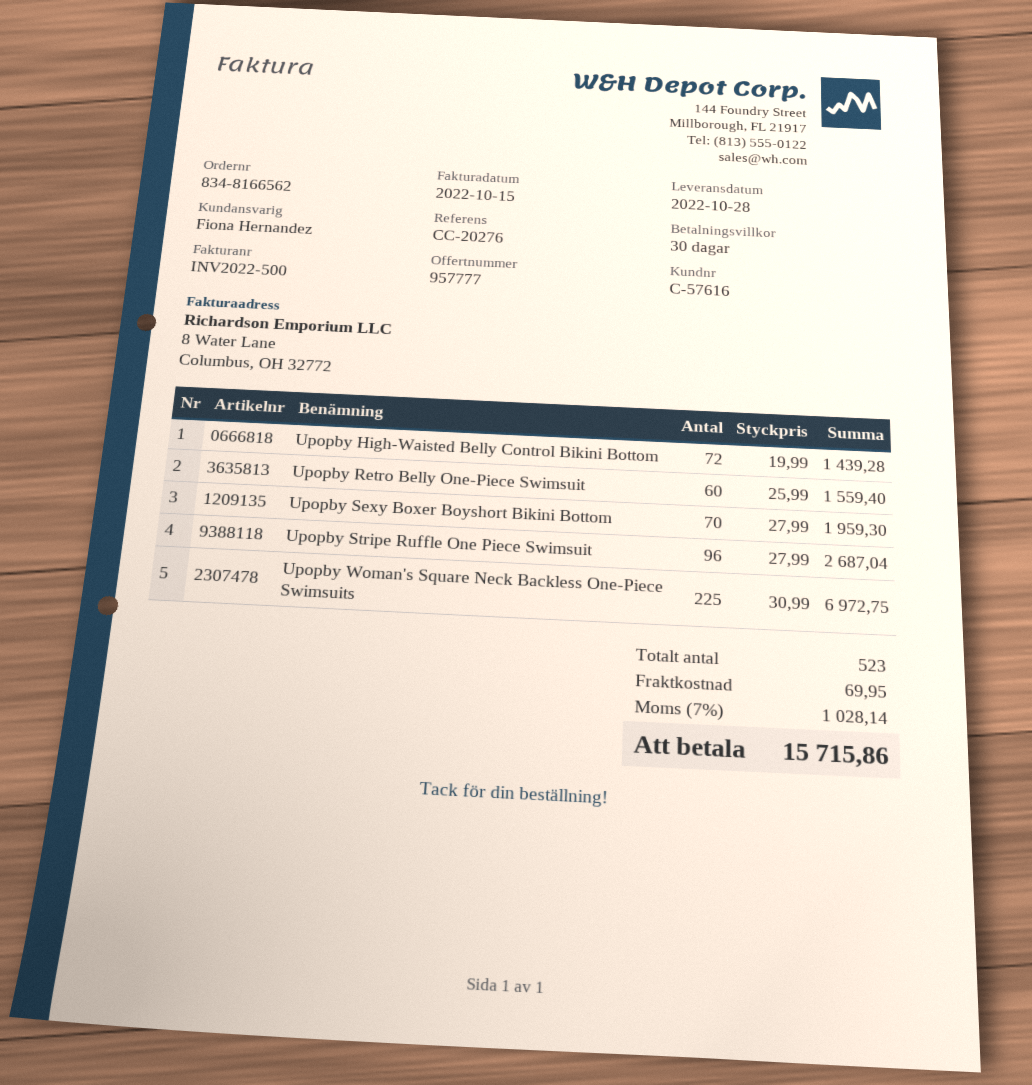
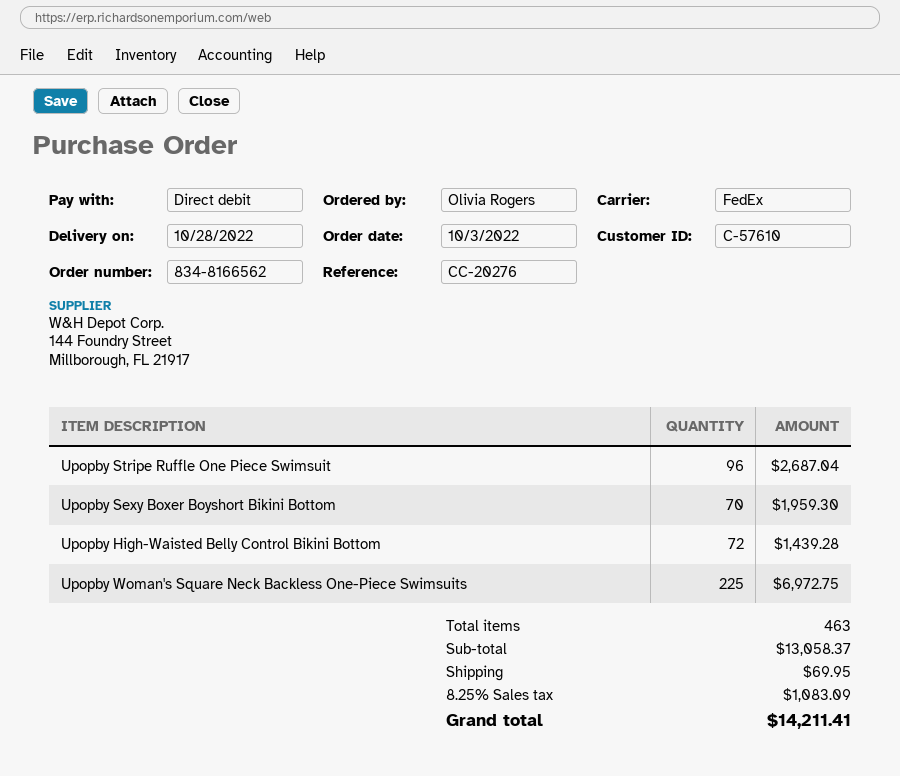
customer number: C-57616 -> C-57610
Upopby Retro Belly One-Piece Swimsuit: 60 for 1559.40 -> none
total quantity: 523 -> 463
tax: 7% = 1028.14 -> 8.25% = 1083.09
total: 15715.86 -> 14211.41

